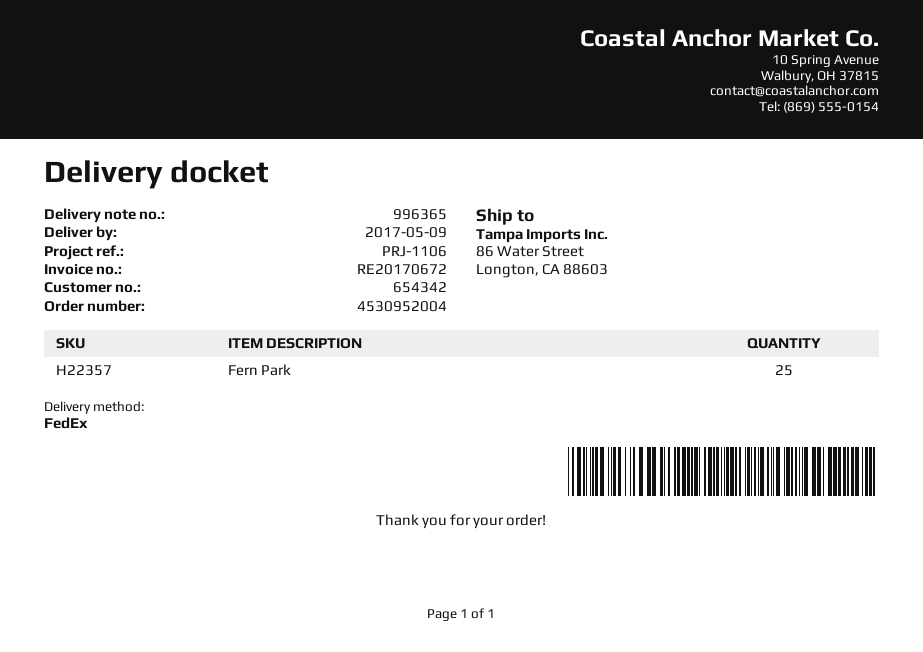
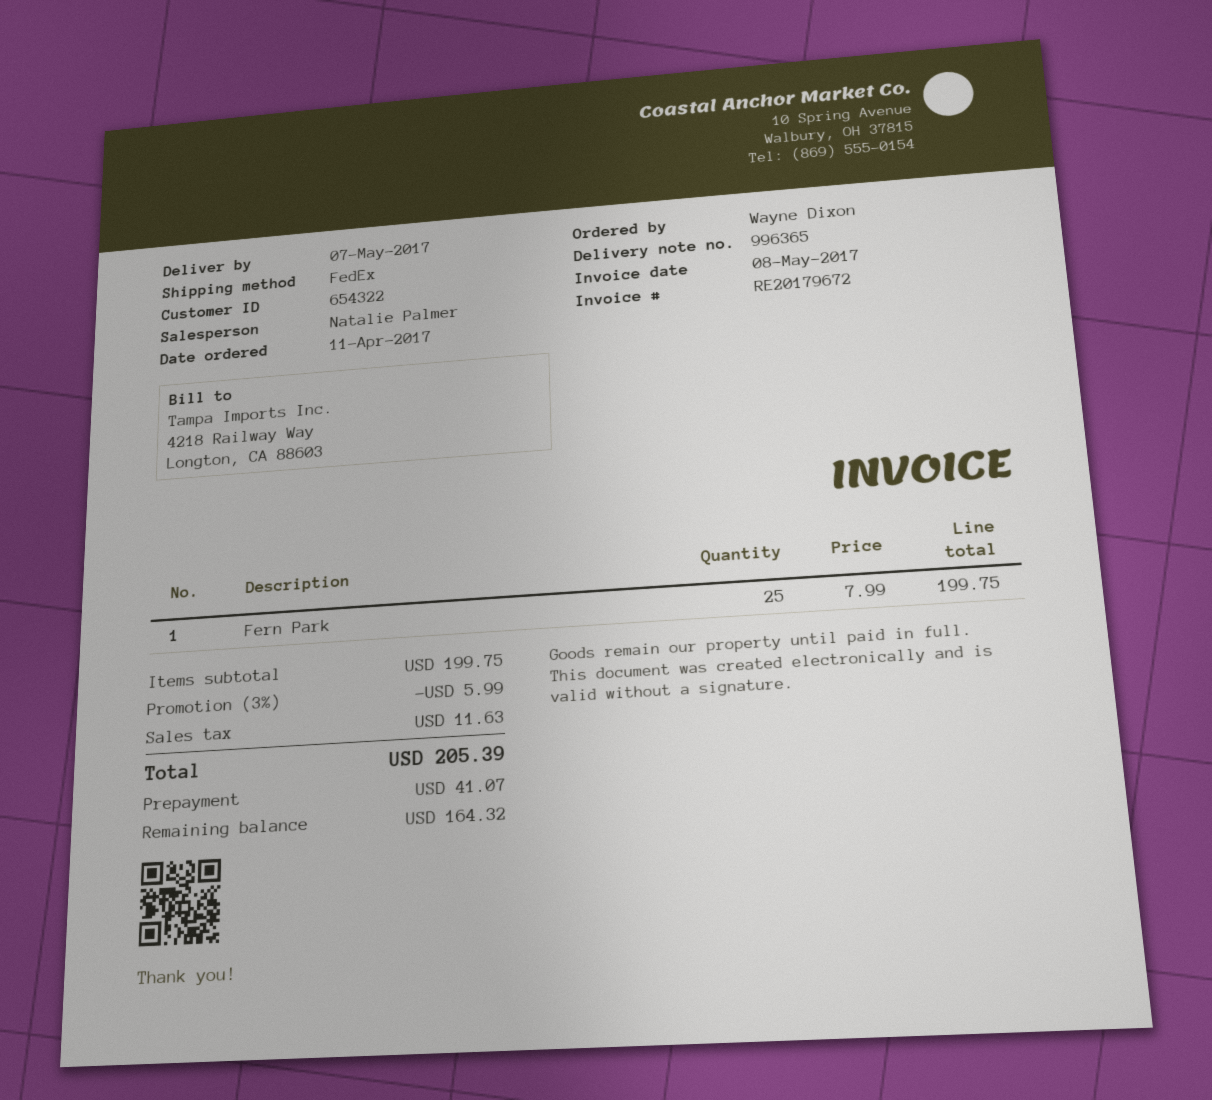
delivery date: 2017-05-09 -> 2017-05-07
invoice number: RE20170672 -> RE20179672
customer number: 654342 -> 654322

